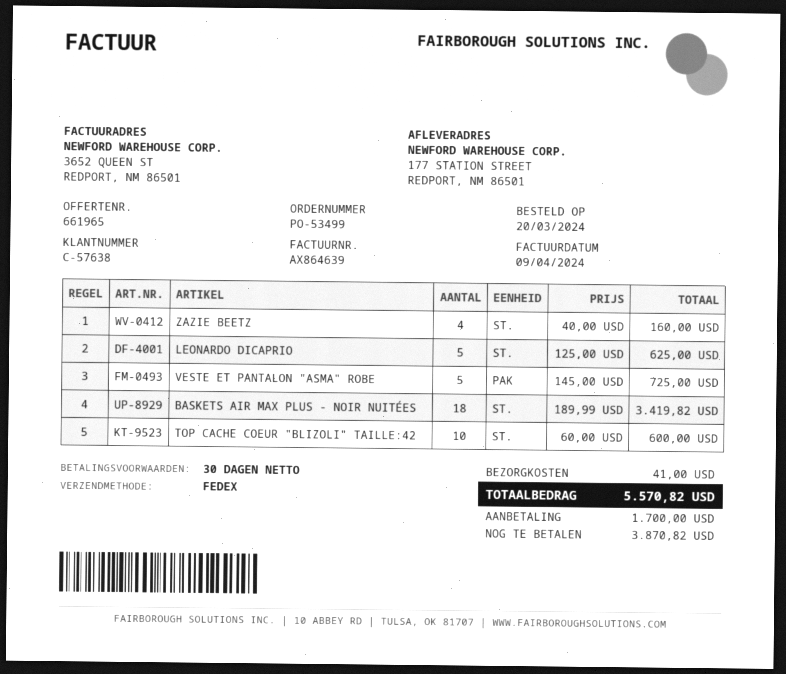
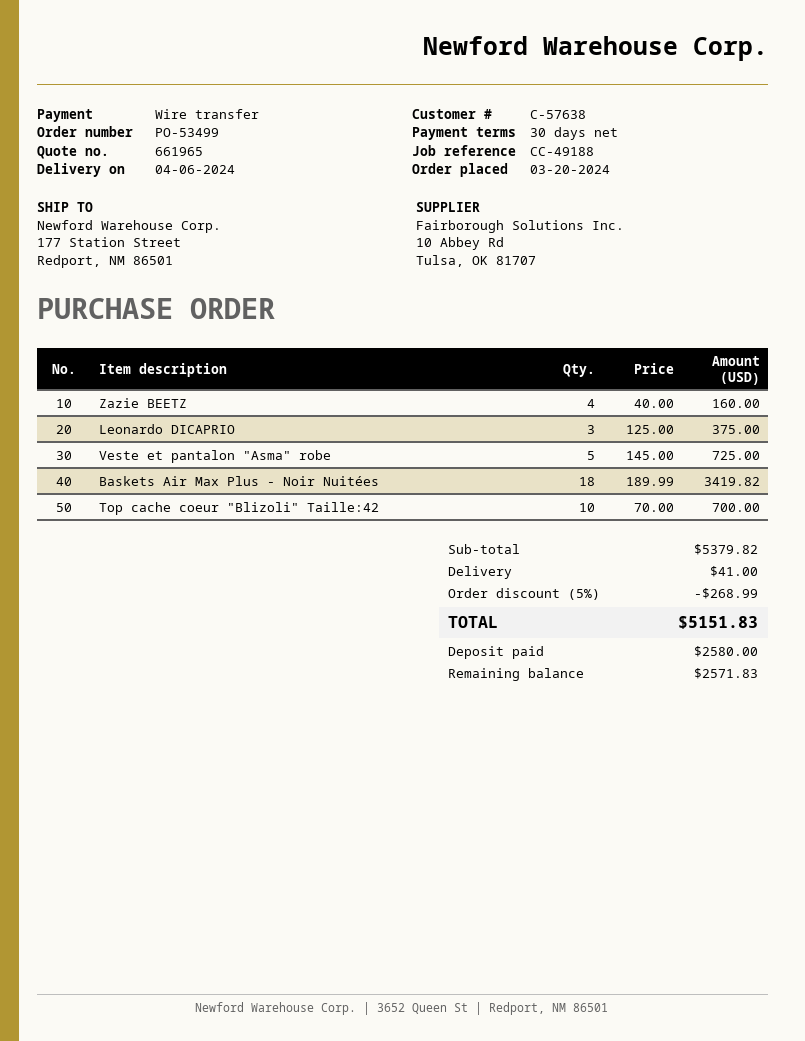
LEONARDO DICAPRIO: 5 x 125.00 = 625.00 -> 3 x 125.00 = 375.00
TOP CACHE COEUR "BLIZOLI" TAILLE:42: 10 x 60.00 = 600.00 -> 10 x 70.00 = 700.00
discount: none -> 5% = 268.99
total: 5570.82 -> 5151.83
deposit: 1700.00 -> 2580.00
balance: 3870.82 -> 2571.83

